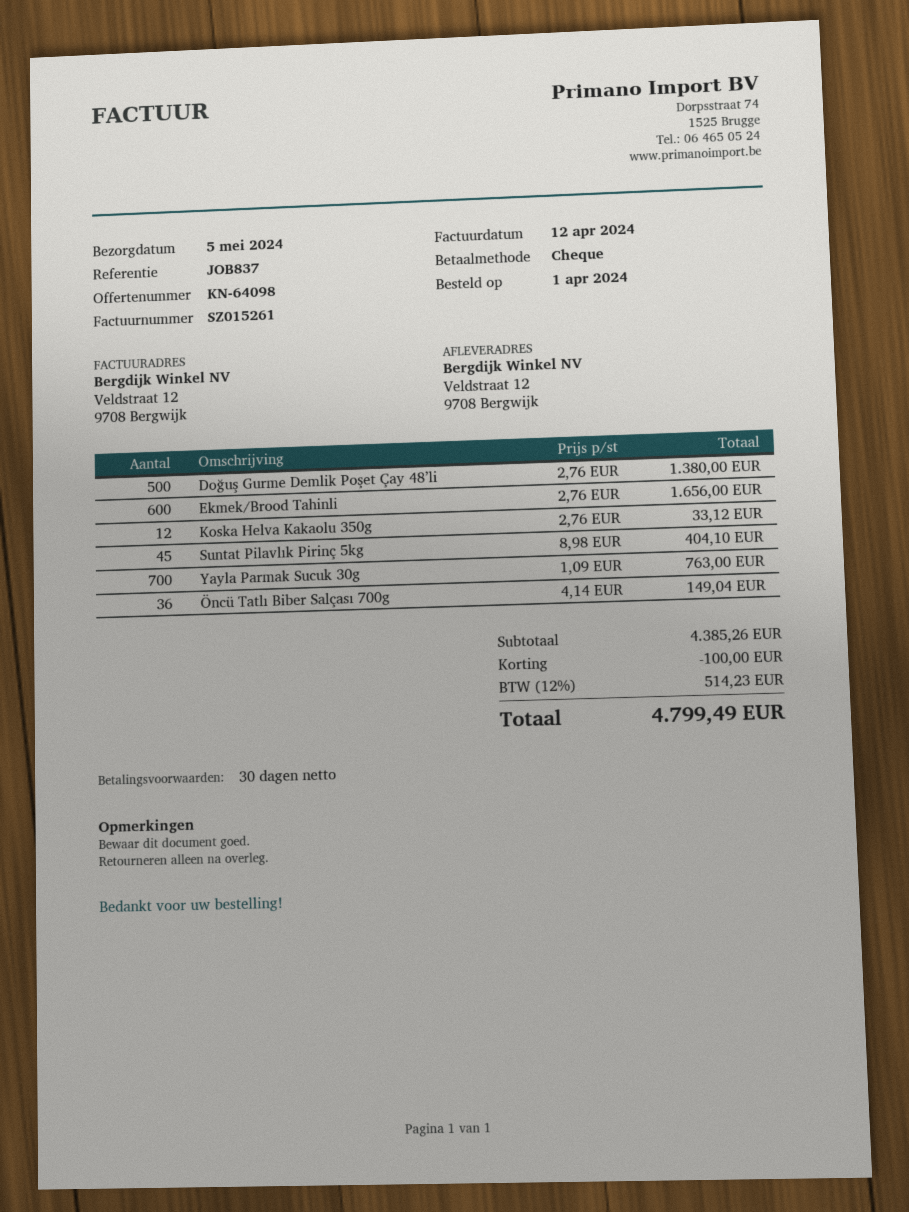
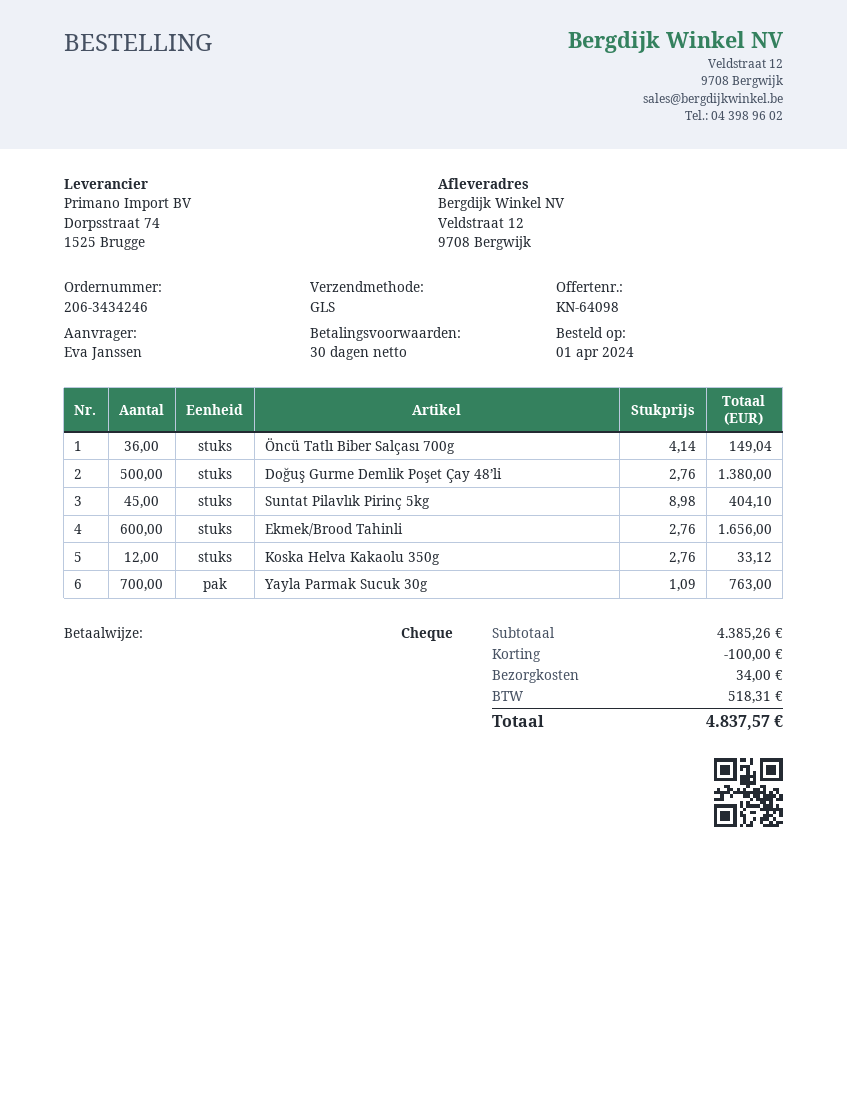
shipping: none -> 34.00
tax: 514.23 -> 518.31
total: 4799.49 -> 4837.57

